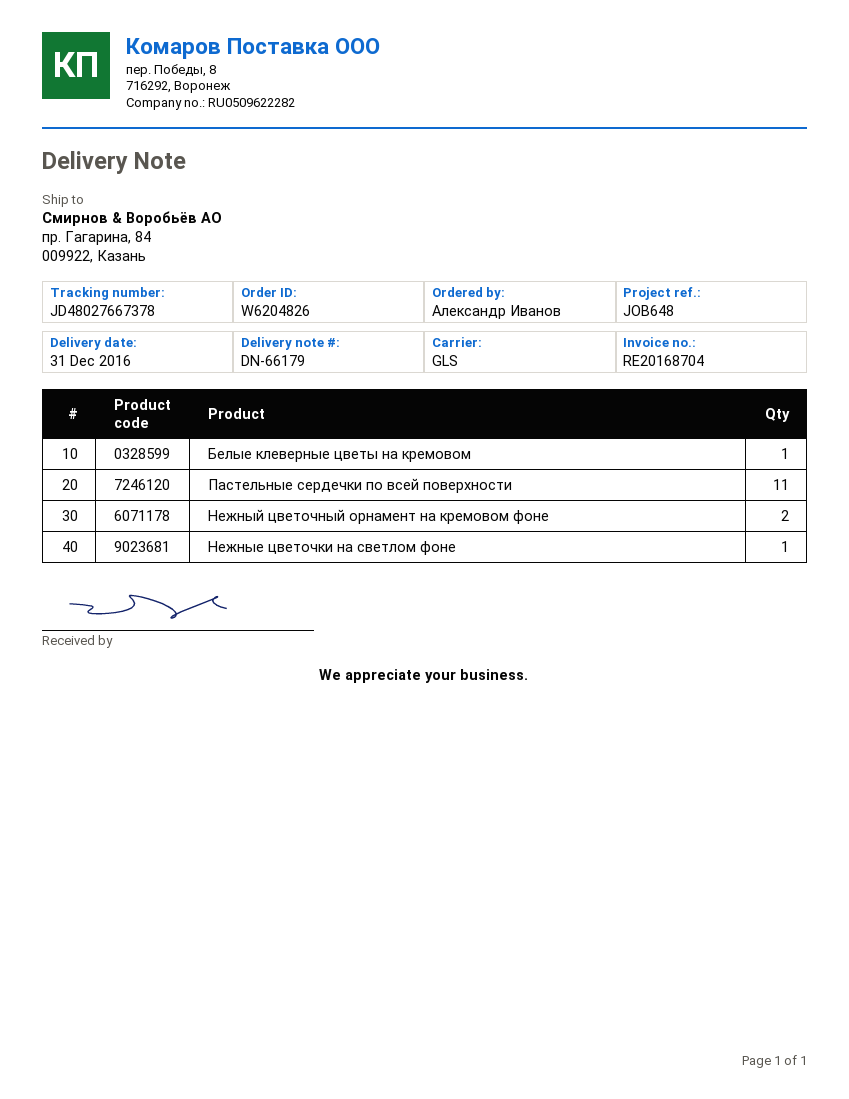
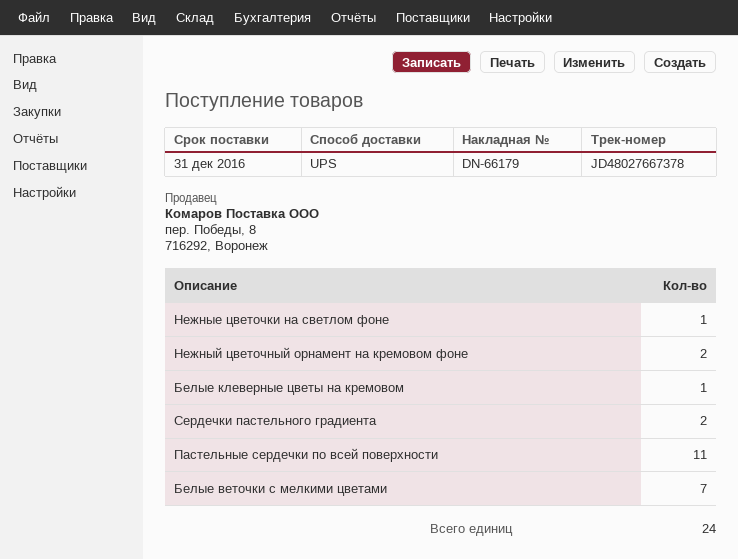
shipping method: GLS -> UPS
Сердечки пастельного градиента: none -> 2
Белые веточки с мелкими цветами: none -> 7

